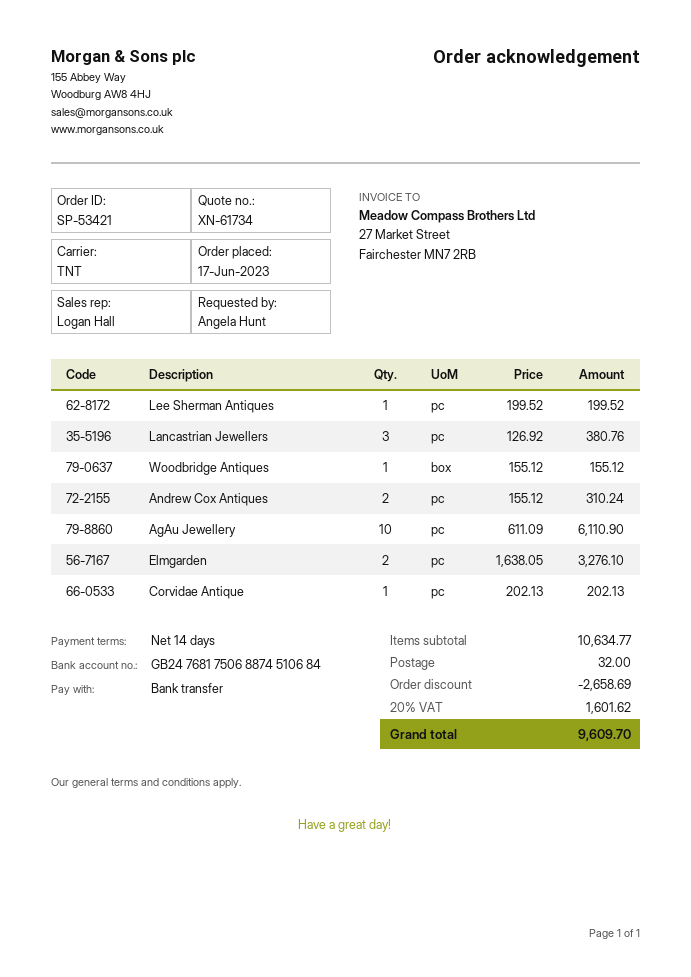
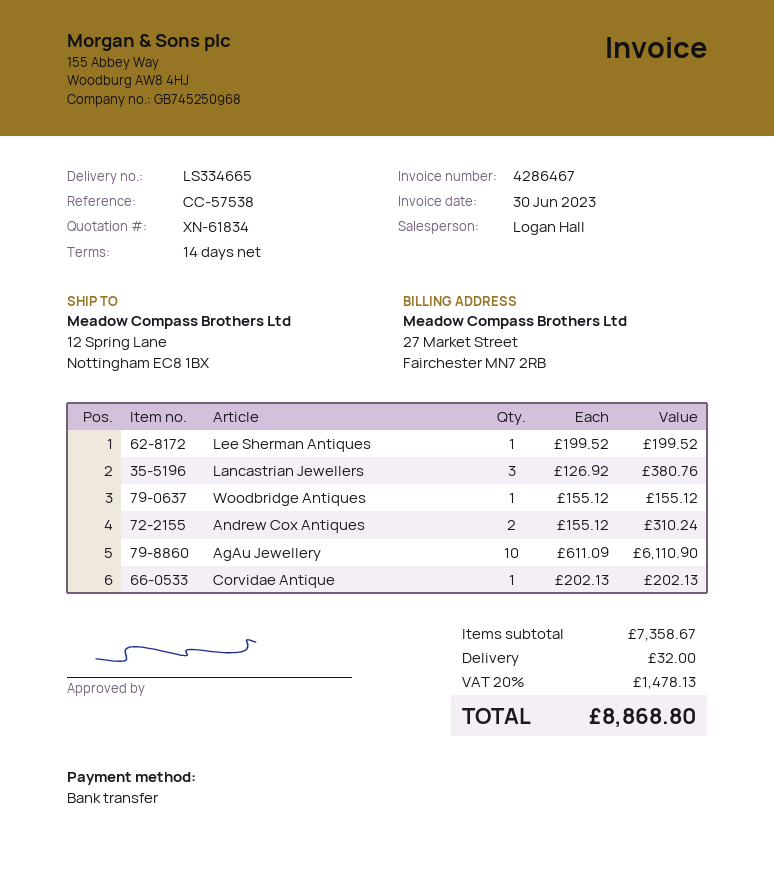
quote number: XN-61734 -> XN-61834
Elmgarden: 2 x 1638.05 = 3276.10 -> none
subtotal: 10634.77 -> 7358.67
discount: 2658.69 -> none
tax: 20% = 1601.62 -> 20% = 1478.13
total: 9609.70 -> 8868.80

